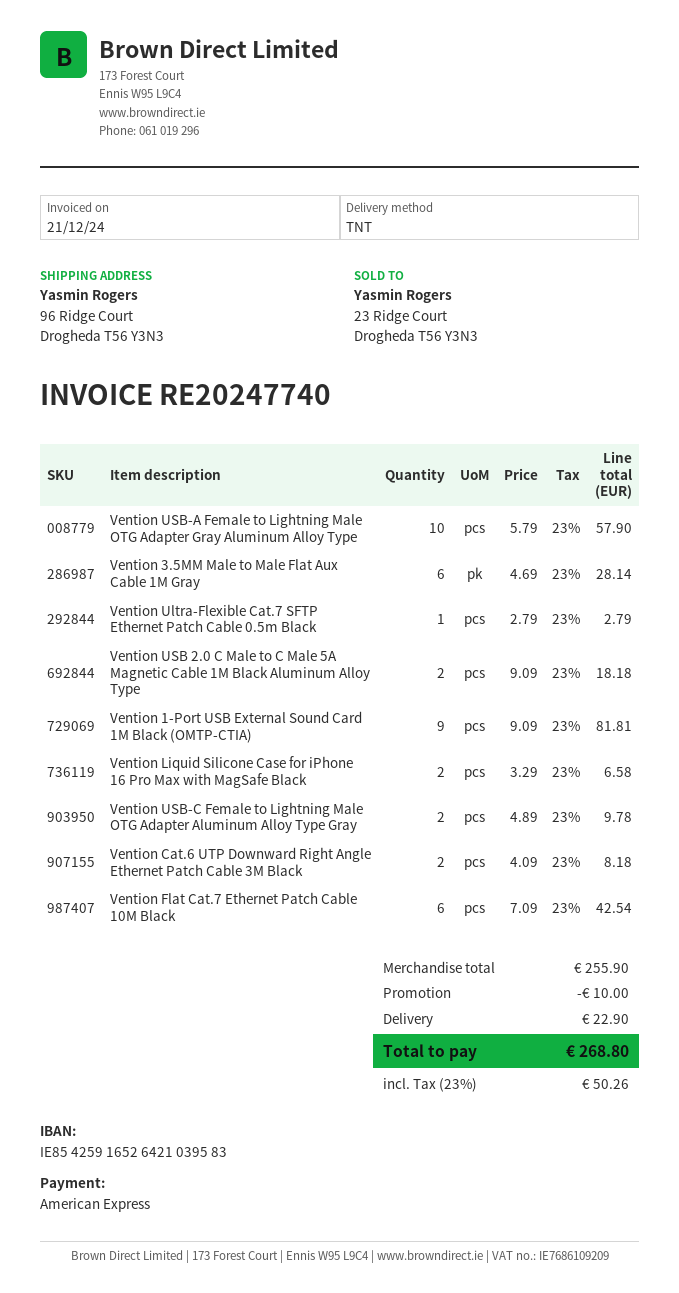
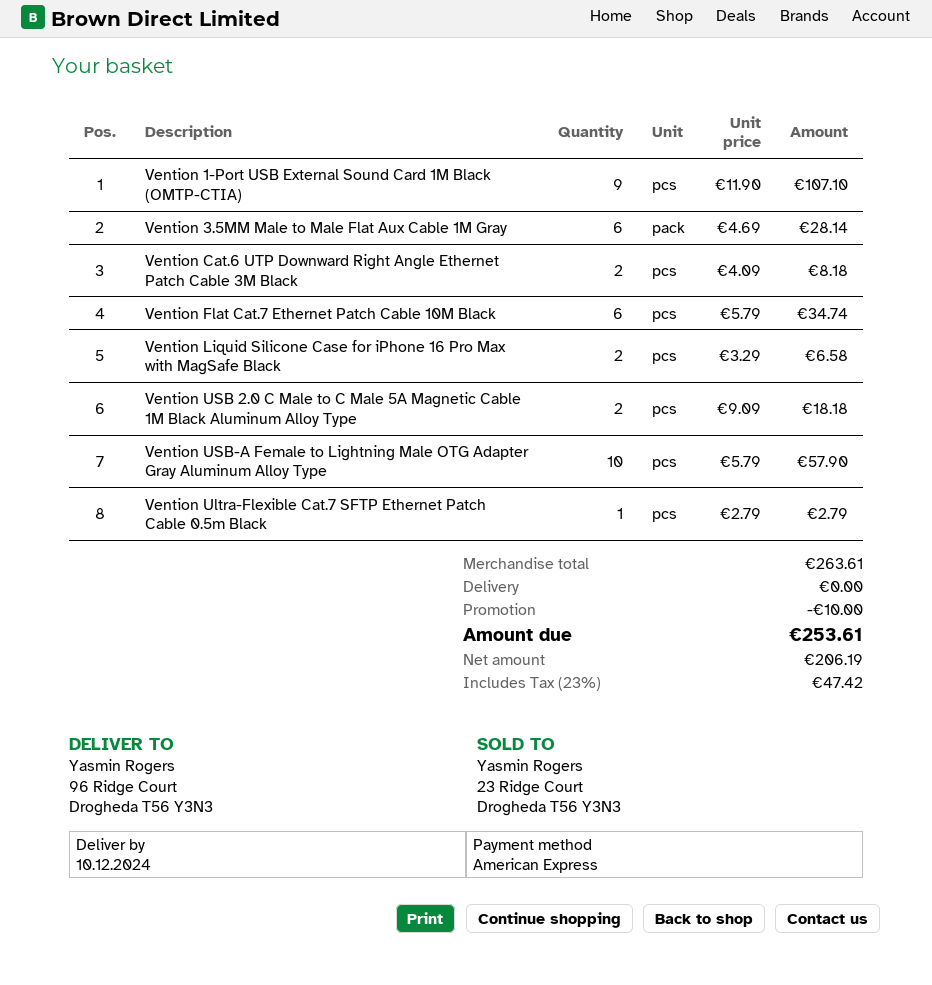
Vention 1-Port USB External Sound Card 1M Black (OMTP-CTIA): 9 x 9.09 = 81.81 -> 9 x 11.90 = 107.10
Vention USB-C Female to Lightning Male OTG Adapter Aluminum Alloy Type Gray: 2 x 4.89 = 9.78 -> none
Vention Flat Cat.7 Ethernet Patch Cable 10M Black: 6 x 7.09 = 42.54 -> 6 x 5.79 = 34.74
subtotal: 255.90 -> 263.61
shipping: 22.90 -> 0.00
tax: 23% = 50.26 -> 23% = 47.42
total: 268.80 -> 253.61

